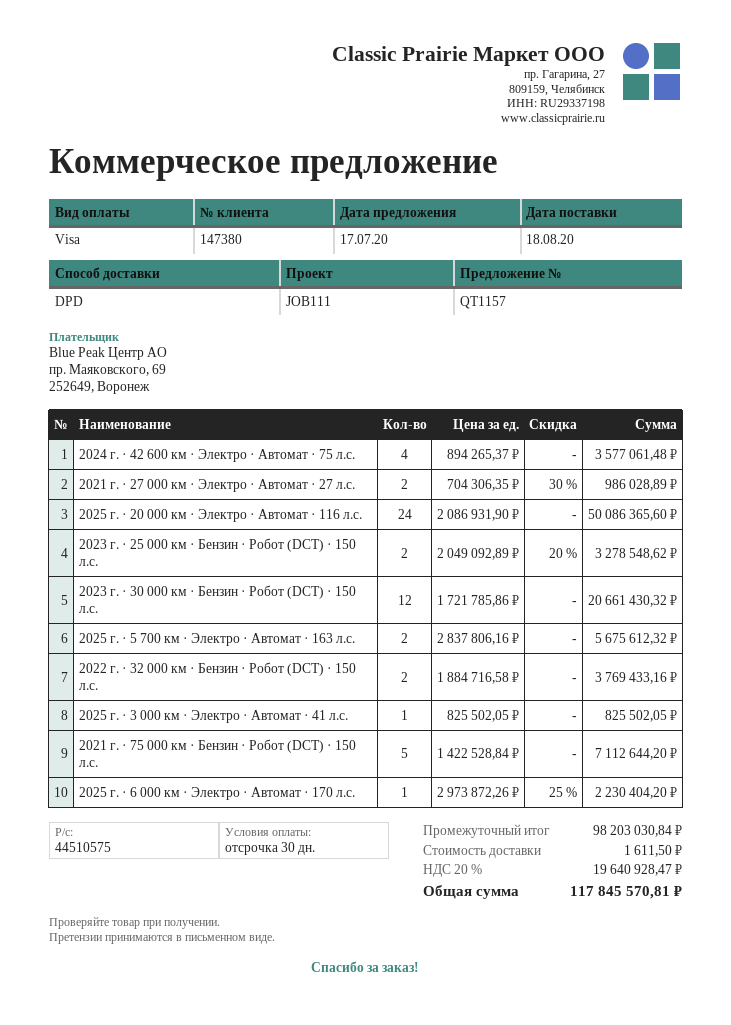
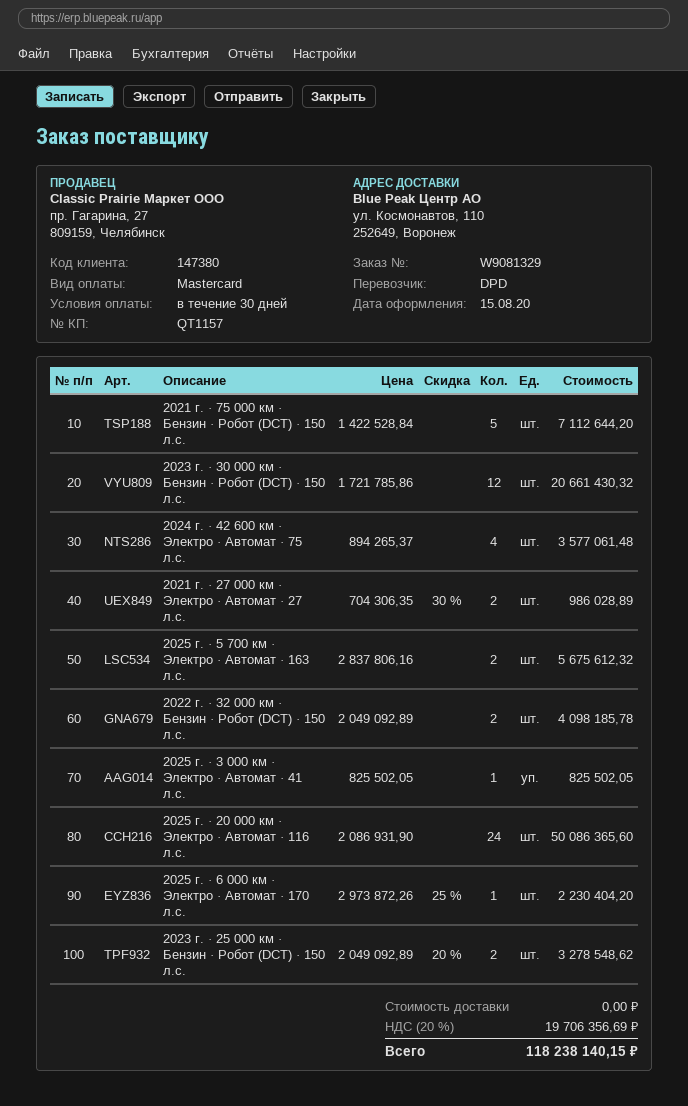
payment method: Visa -> Mastercard
2022 г. · 32 000 км · Бензин · Робот (DCT) · 150 л.с.: 2 x 1884716.58 = 3769433.16 -> 2 x 2049092.89 = 4098185.78
shipping: 1611.50 -> 0.00
tax: 20% = 19640928.47 -> 20% = 19706356.69
total: 117845570.81 -> 118238140.15

